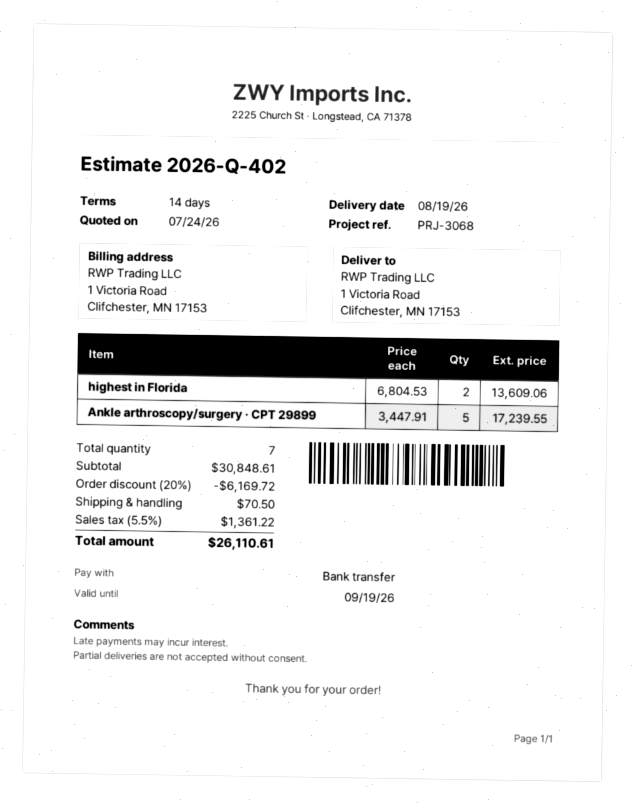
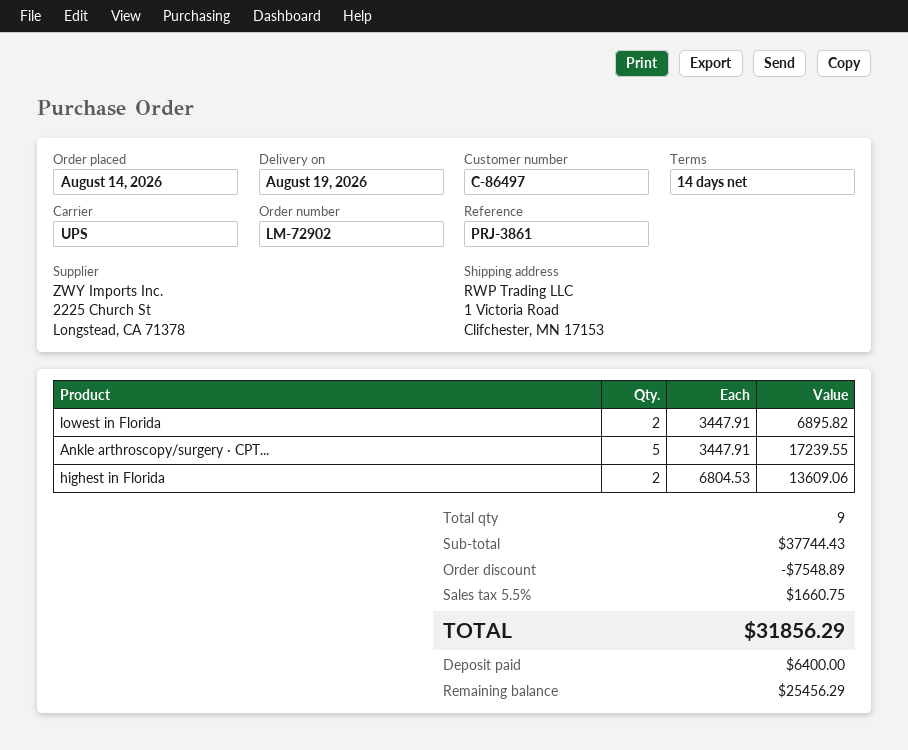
reference: PRJ-3068 -> PRJ-3861
lowest in Florida: none -> 2 x 3447.91 = 6895.82
total quantity: 7 -> 9
subtotal: 30848.61 -> 37744.43
discount: 6169.72 -> 7548.89
shipping: 70.50 -> none
tax: 5.5% = 1361.22 -> 5.5% = 1660.75
total: 26110.61 -> 31856.29

